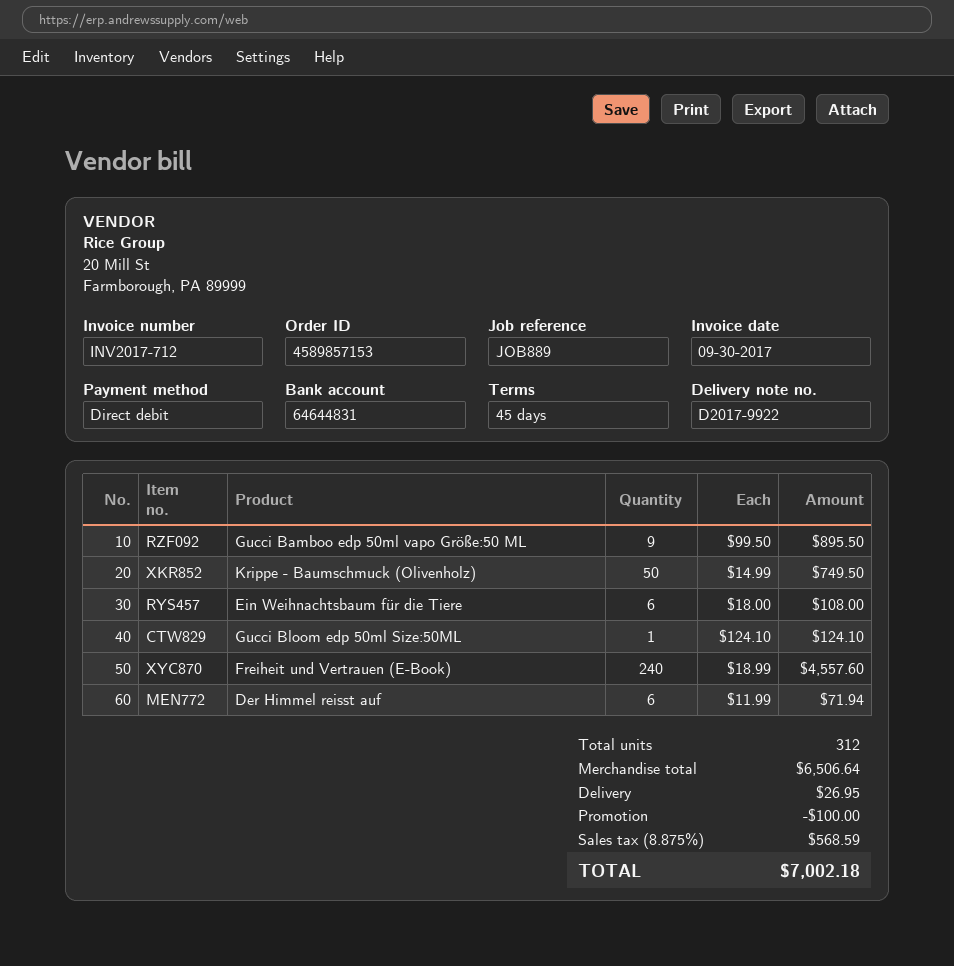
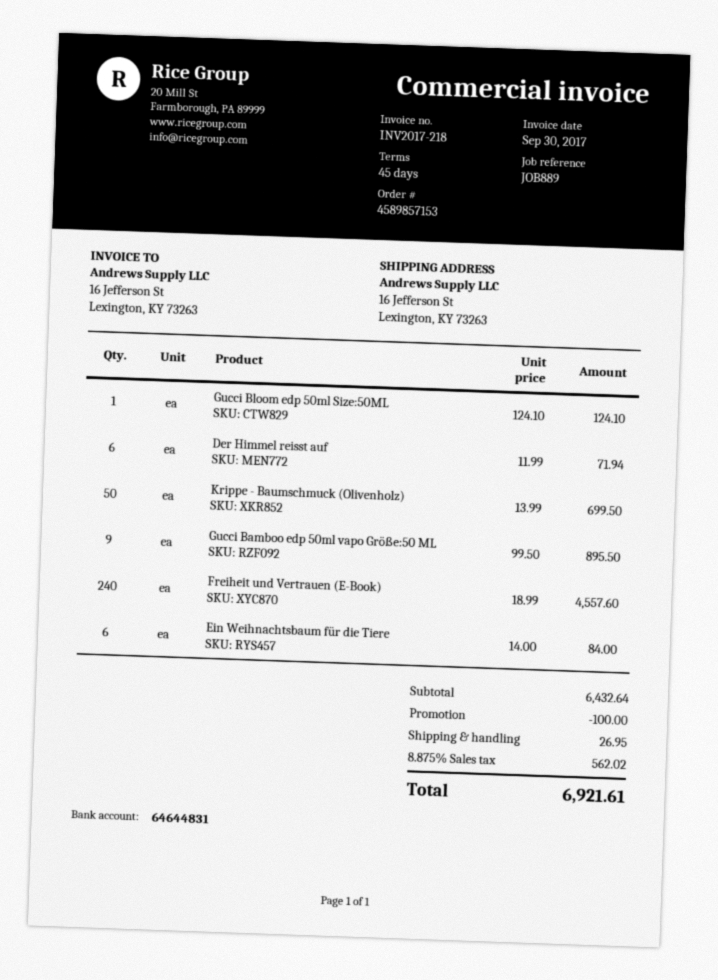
invoice number: INV2017-712 -> INV2017-218
Krippe - Baumschmuck (Olivenholz): 50 x 14.99 = 749.50 -> 50 x 13.99 = 699.50
Ein Weihnachtsbaum für die Tiere: 6 x 18.00 = 108.00 -> 6 x 14.00 = 84.00
subtotal: 6506.64 -> 6432.64
tax: 8.875% = 568.59 -> 8.875% = 562.02
total: 7002.18 -> 6921.61

